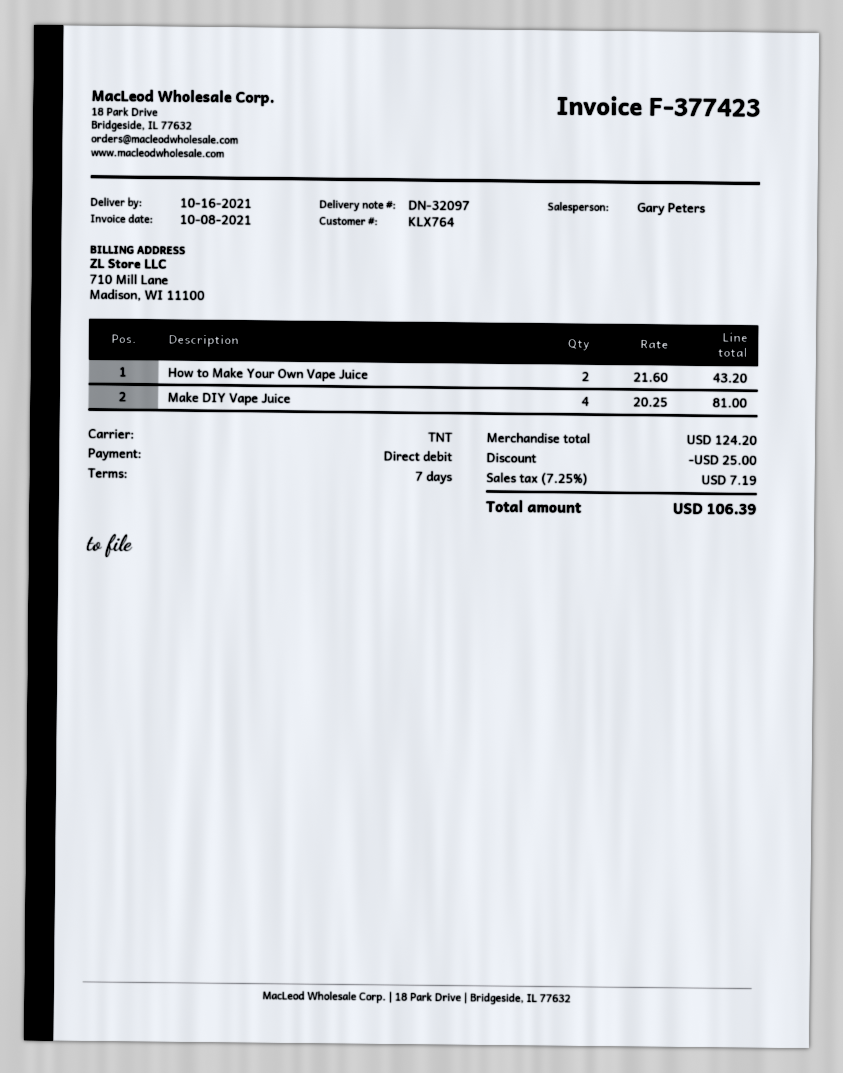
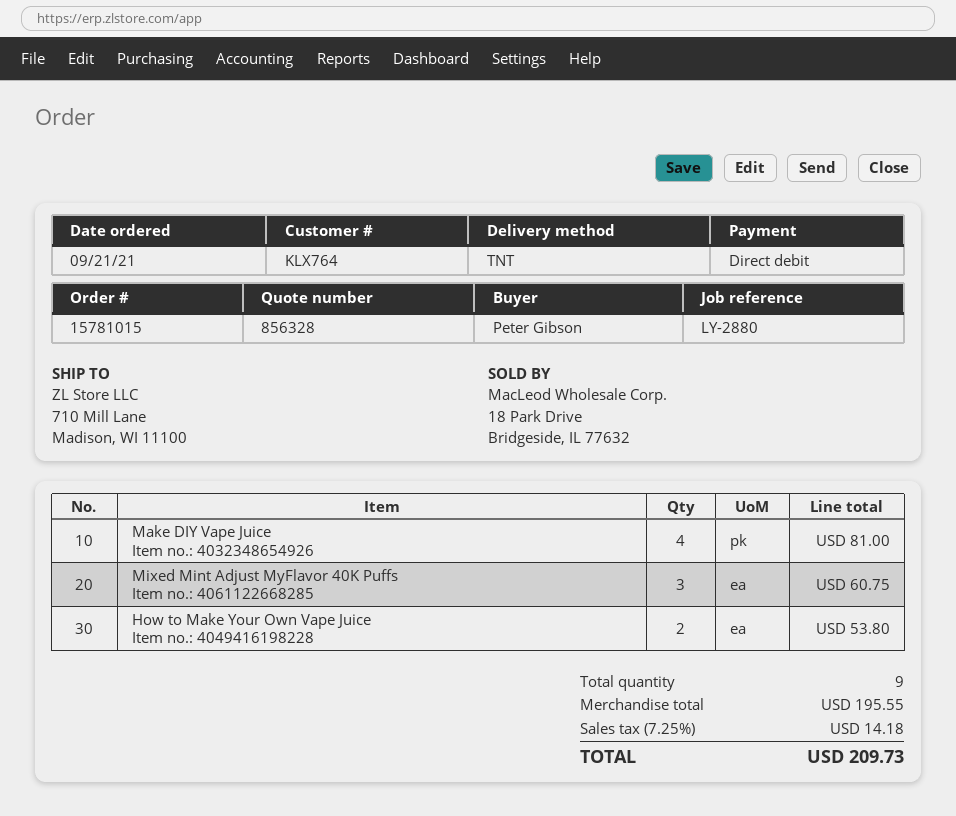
How to Make Your Own Vape Juice: 2 for 43.20 -> 2 for 53.80
Mixed Mint Adjust MyFlavor 40K Puffs: none -> 3 for 60.75
subtotal: 124.20 -> 195.55
discount: 25.00 -> none
tax: 7.25% = 7.19 -> 7.25% = 14.18
total: 106.39 -> 209.73

